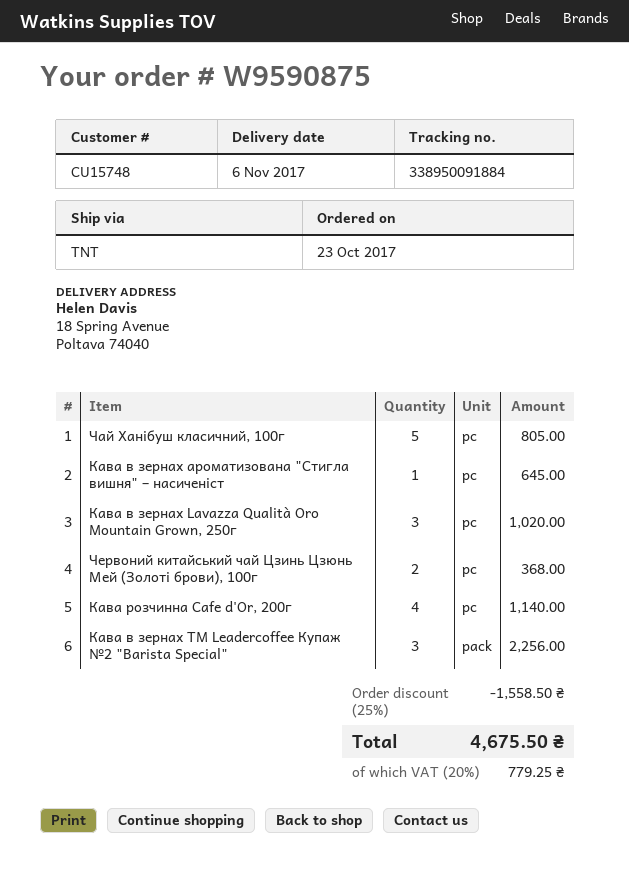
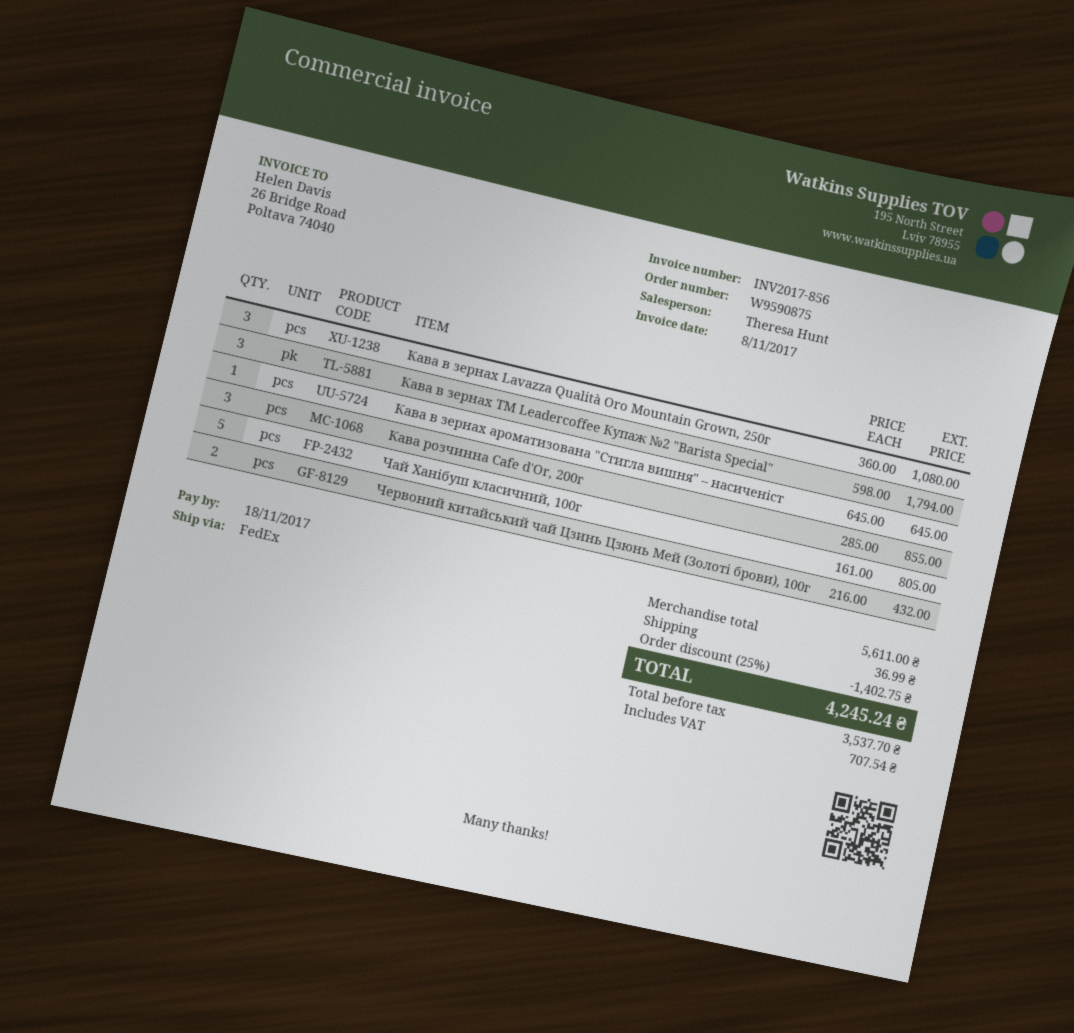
shipping method: TNT -> FedEx
Кава в зернах Lavazza Qualità Oro Mountain Grown, 250г: 3 for 1020.00 -> 3 for 1080.00
Червоний китайський чай Цзинь Цзюнь Мей (Золоті брови), 100г: 2 for 368.00 -> 2 for 432.00
Кава розчинна Cafe d'Or, 200г: 4 for 1140.00 -> 3 for 855.00
Кава в зернах TM Leadercoffee Купаж №2 "Barista Special": 3 for 2256.00 -> 3 for 1794.00
discount: 25% = 1558.50 -> 25% = 1402.75
shipping: none -> 36.99
tax: 779.25 -> 707.54
total: 4675.50 -> 4245.24

